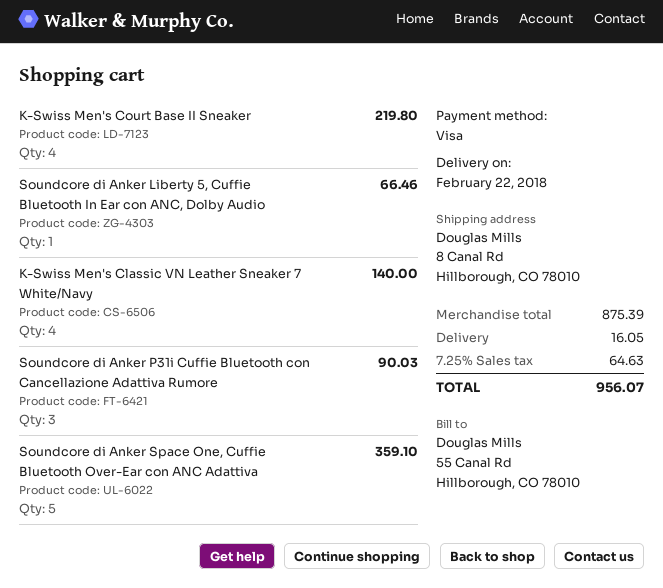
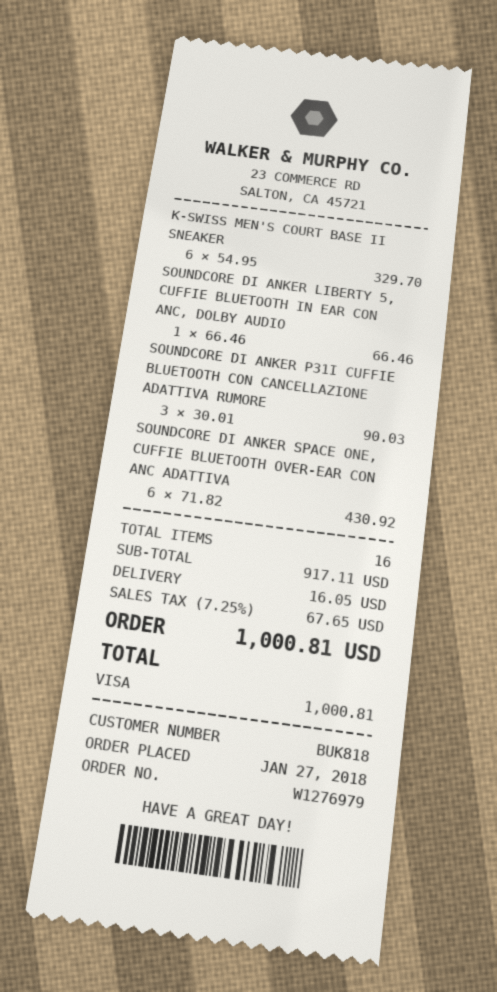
K-Swiss Men's Court Base II Sneaker: 4 for 219.80 -> 6 for 329.70
K-Swiss Men's Classic VN Leather Sneaker 7 White/Navy: 4 for 140.00 -> none
Soundcore di Anker Space One, Cuffie Bluetooth Over-Ear con ANC Adattiva: 5 for 359.10 -> 6 for 430.92
subtotal: 875.39 -> 917.11
tax: 7.25% = 64.63 -> 7.25% = 67.65
total: 956.07 -> 1000.81

